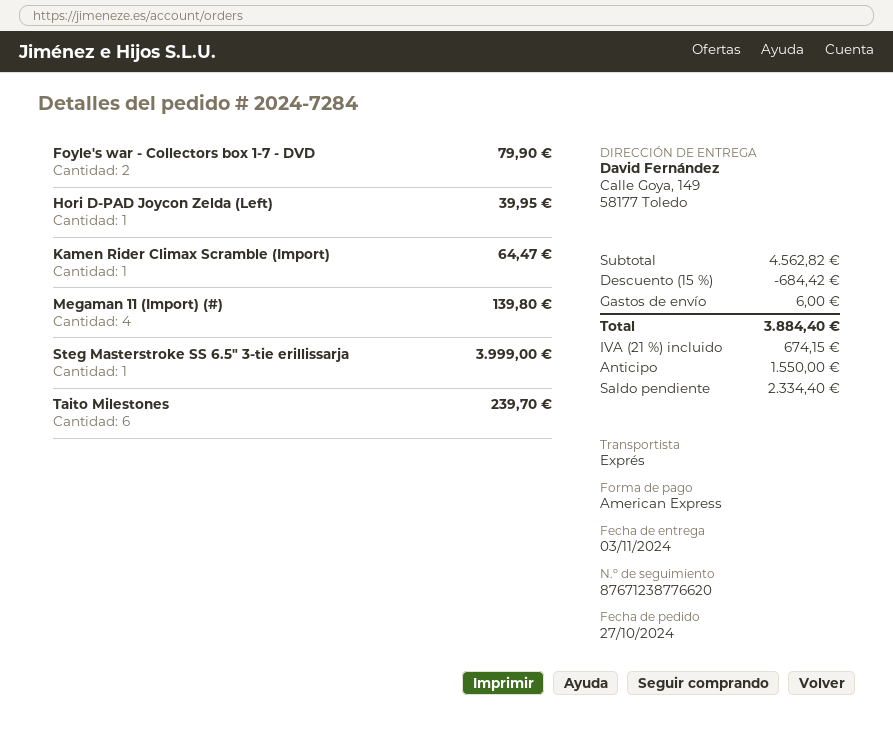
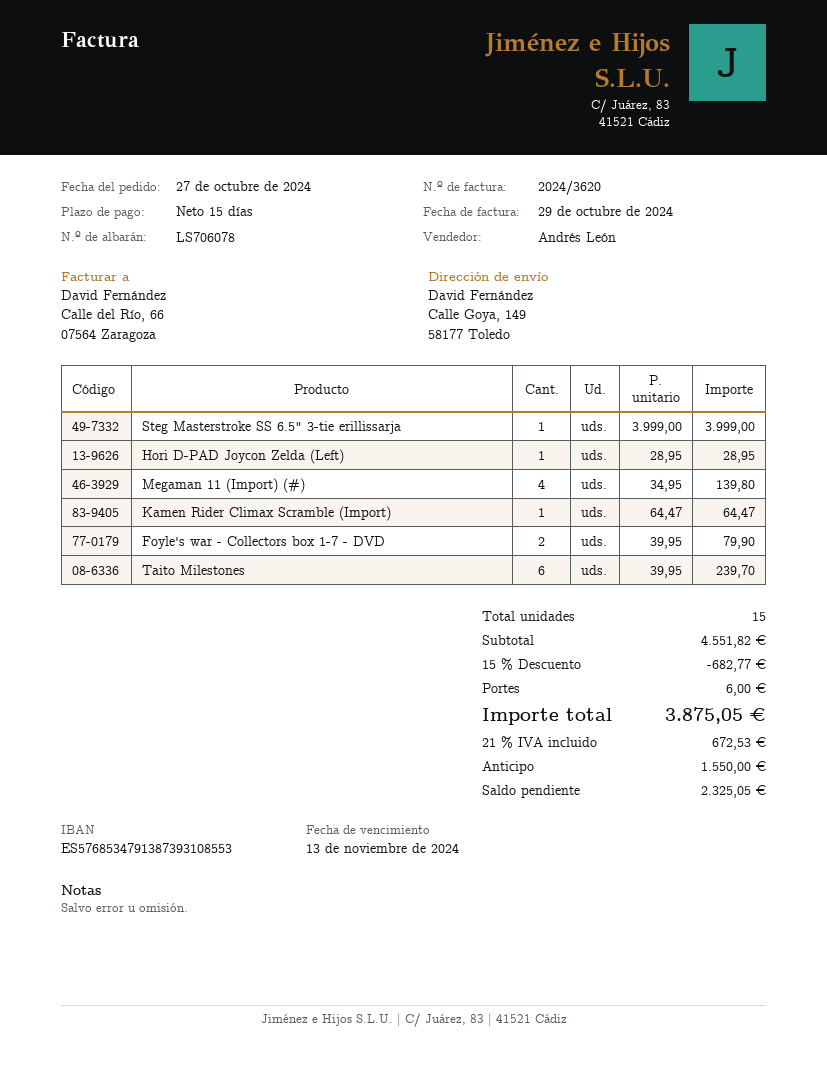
Hori D-PAD Joycon Zelda (Left): 1 for 39.95 -> 1 for 28.95
subtotal: 4562.82 -> 4551.82
discount: 15% = 684.42 -> 15% = 682.77
tax: 21% = 674.15 -> 21% = 672.53
total: 3884.40 -> 3875.05
balance: 2334.40 -> 2325.05

